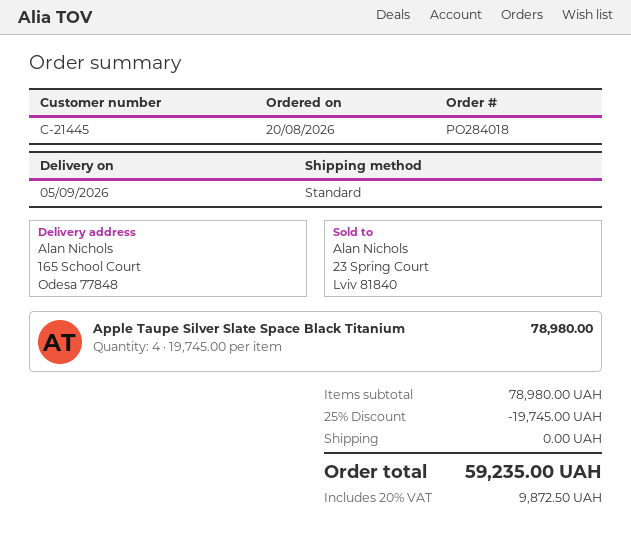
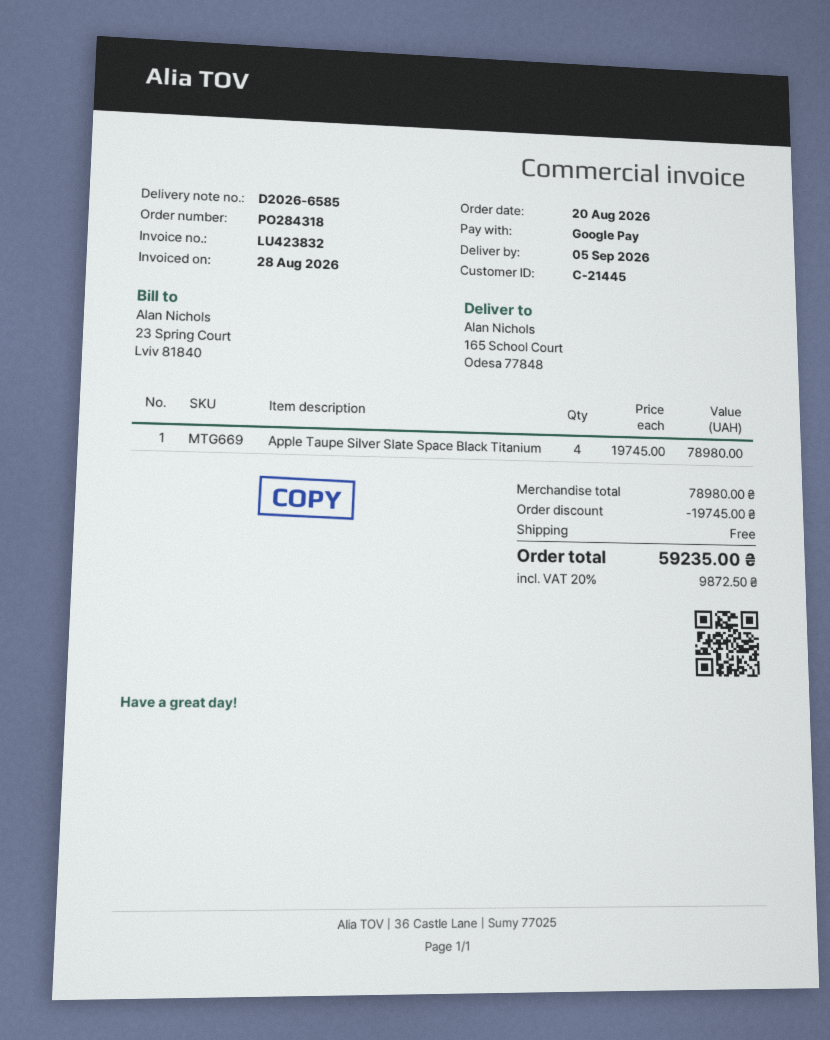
order number: PO284018 -> PO284318

